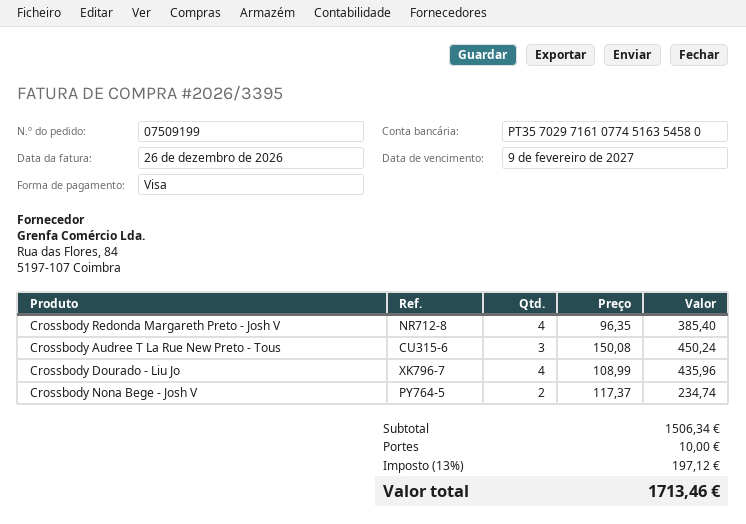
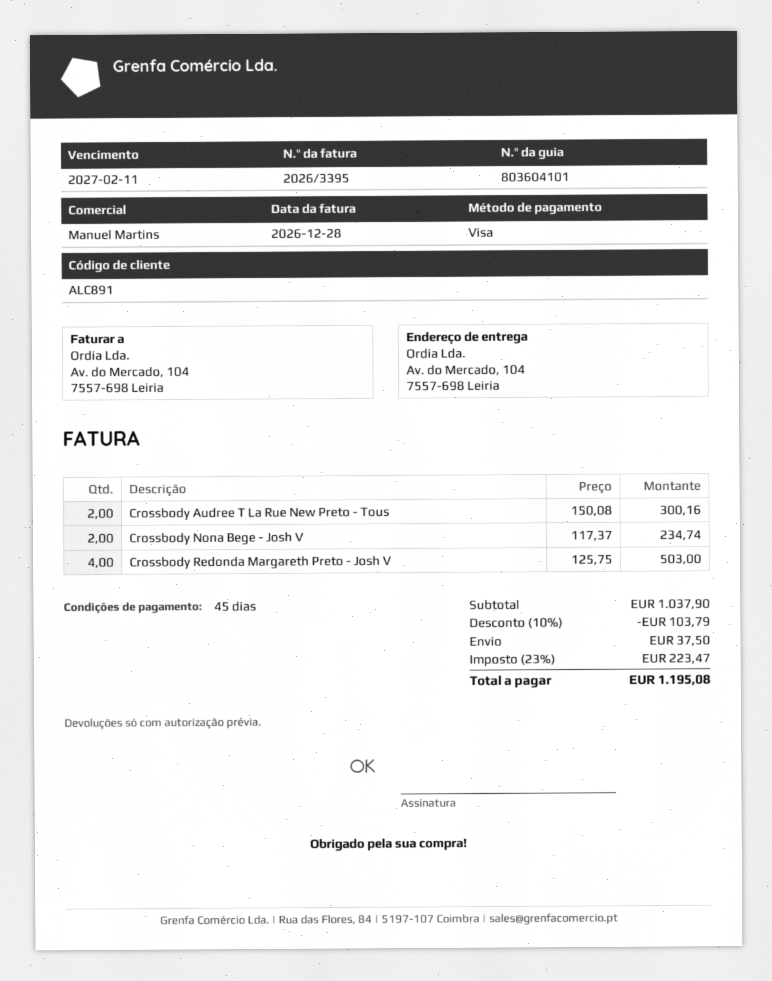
invoice date: 2026-12-26 -> 2026-12-28
due date: 2027-02-09 -> 2027-02-11
Crossbody Redonda Margareth Preto - Josh V: 4 x 96.35 = 385.40 -> 4 x 125.75 = 503.00
Crossbody Audree T La Rue New Preto - Tous: 3 x 150.08 = 450.24 -> 2 x 150.08 = 300.16
Crossbody Dourado - Liu Jo: 4 x 108.99 = 435.96 -> none
subtotal: 1506.34 -> 1037.90
discount: none -> 10% = 103.79
shipping: 10.00 -> 37.50
tax: 13% = 197.12 -> 23% = 223.47
total: 1713.46 -> 1195.08

